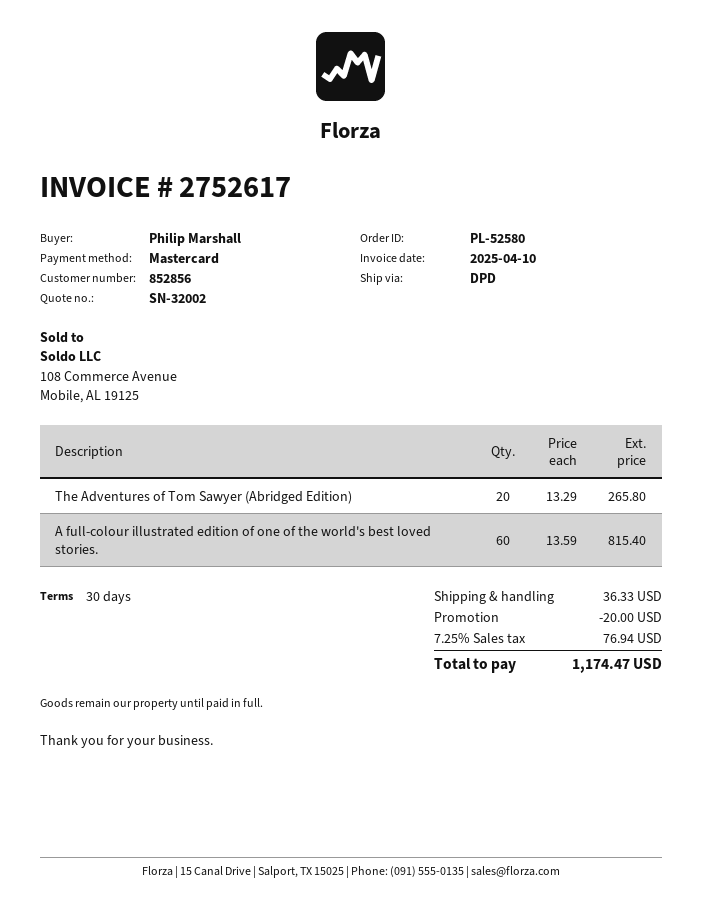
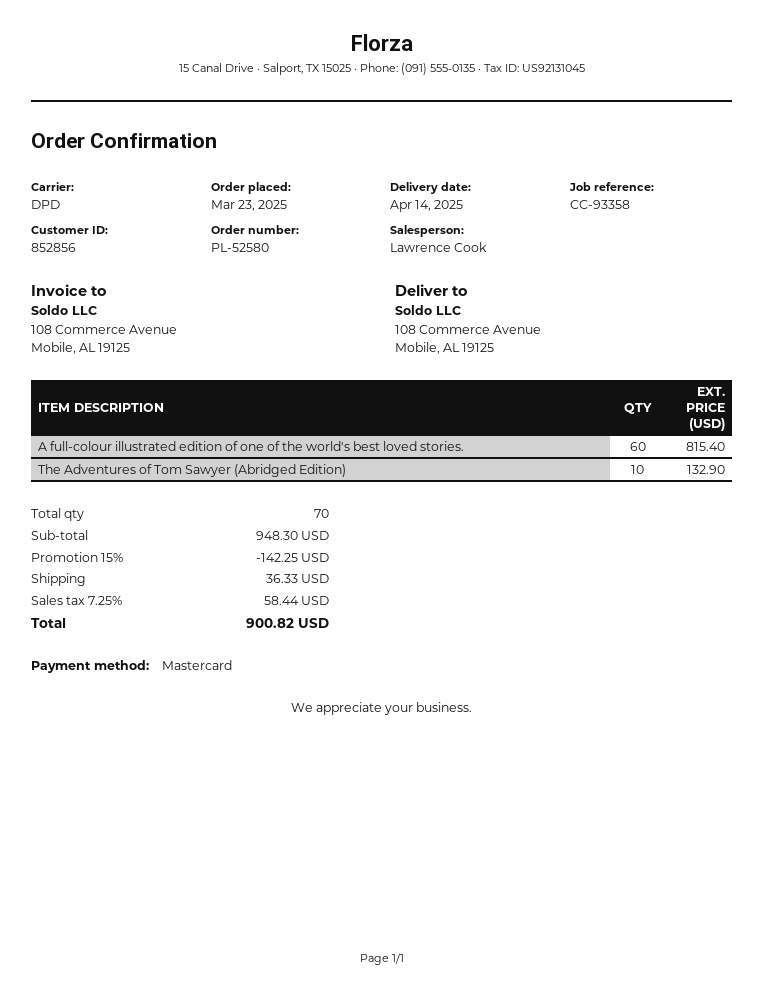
The Adventures of Tom Sawyer (Abridged Edition): 20 for 265.80 -> 10 for 132.90
discount: 20.00 -> 142.25
tax: 7.25% = 76.94 -> 7.25% = 58.44
total: 1174.47 -> 900.82

